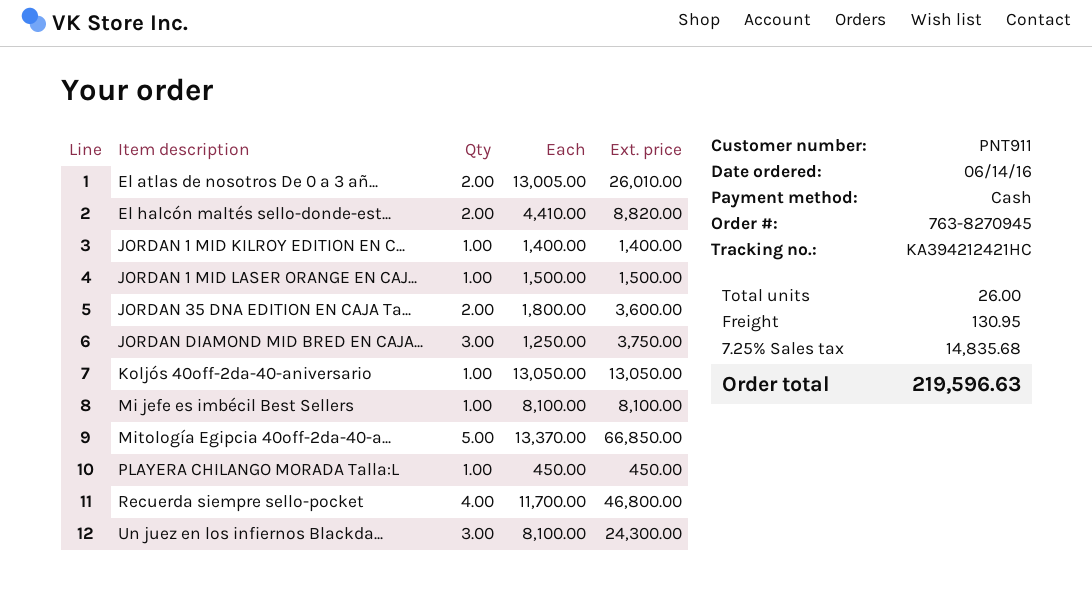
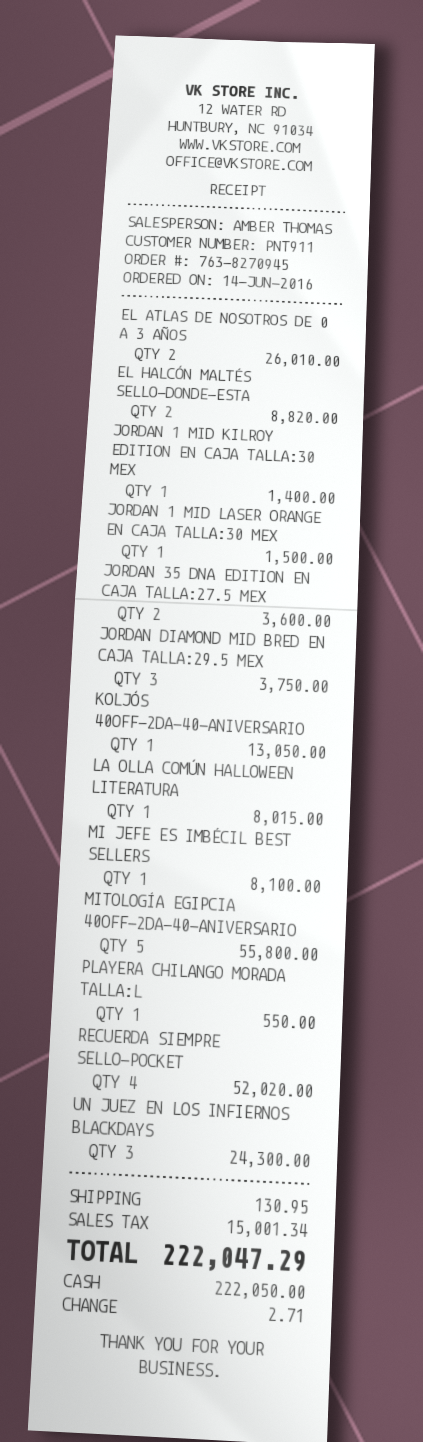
Mitología Egipcia 40off-2da-40-a...: 5 for 66850.00 -> 5 for 55800.00
PLAYERA CHILANGO MORADA Talla:L: 1 for 450.00 -> 1 for 550.00
Recuerda siempre sello-pocket: 4 for 46800.00 -> 4 for 52020.00
LA OLLA COMÚN HALLOWEEN LITERATURA: none -> 1 for 8015.00
tax: 14835.68 -> 15001.34
total: 219596.63 -> 222047.29

